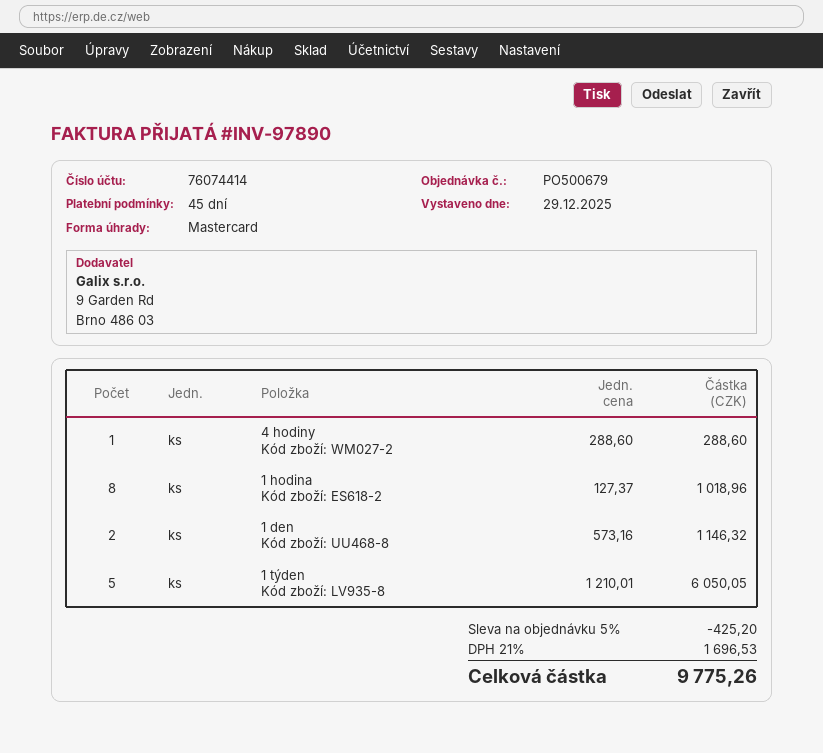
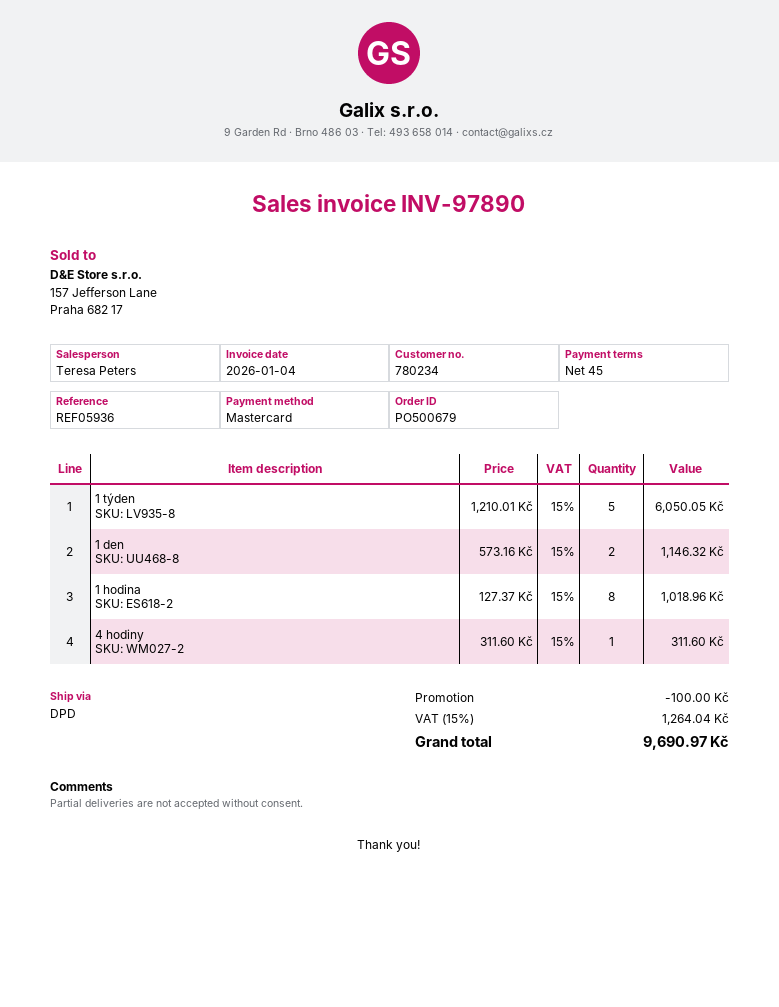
invoice date: 2025-12-29 -> 2026-01-04
4 hodiny: 1 x 288.60 = 288.60 -> 1 x 311.60 = 311.60
discount: 425.20 -> 100.00
tax: 21% = 1696.53 -> 15% = 1264.04
total: 9775.26 -> 9690.97

